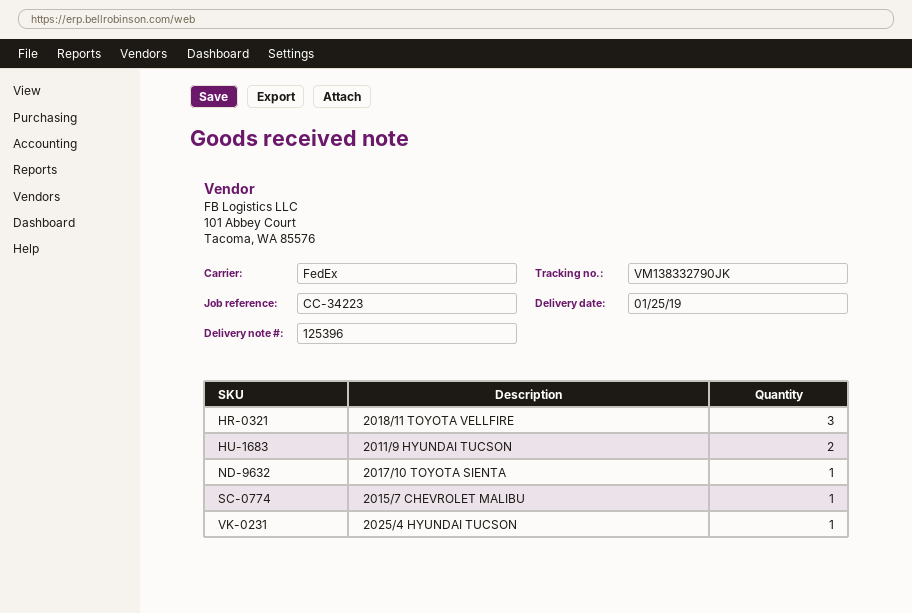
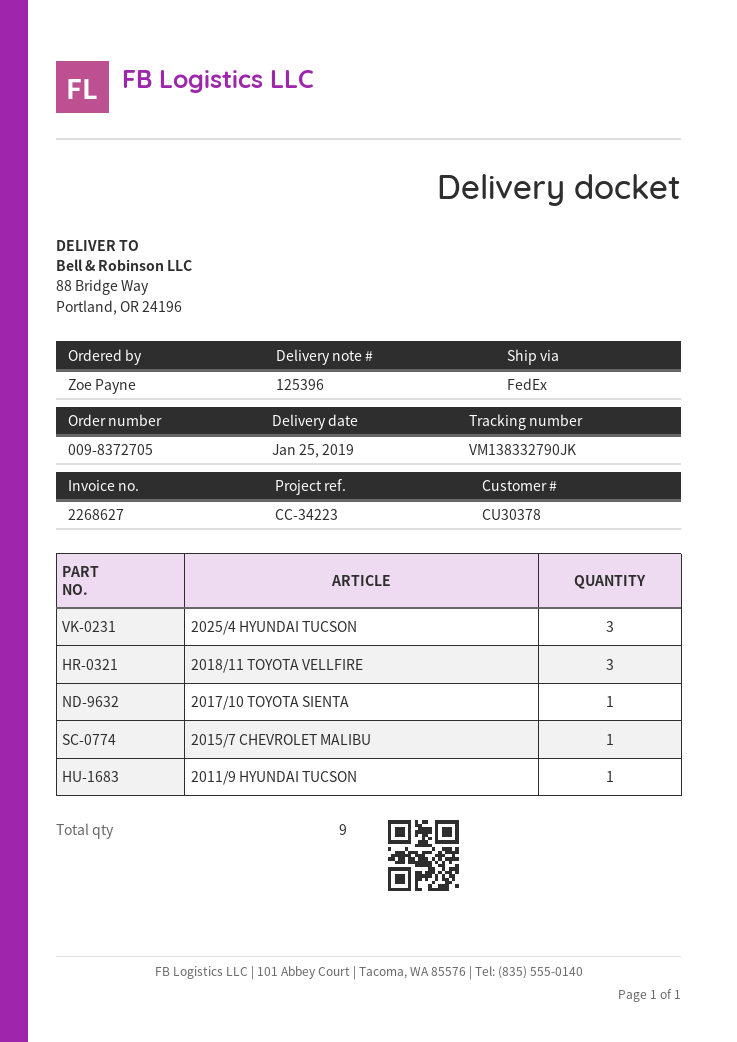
2011/9 HYUNDAI TUCSON: 2 -> 1
2025/4 HYUNDAI TUCSON: 1 -> 3

